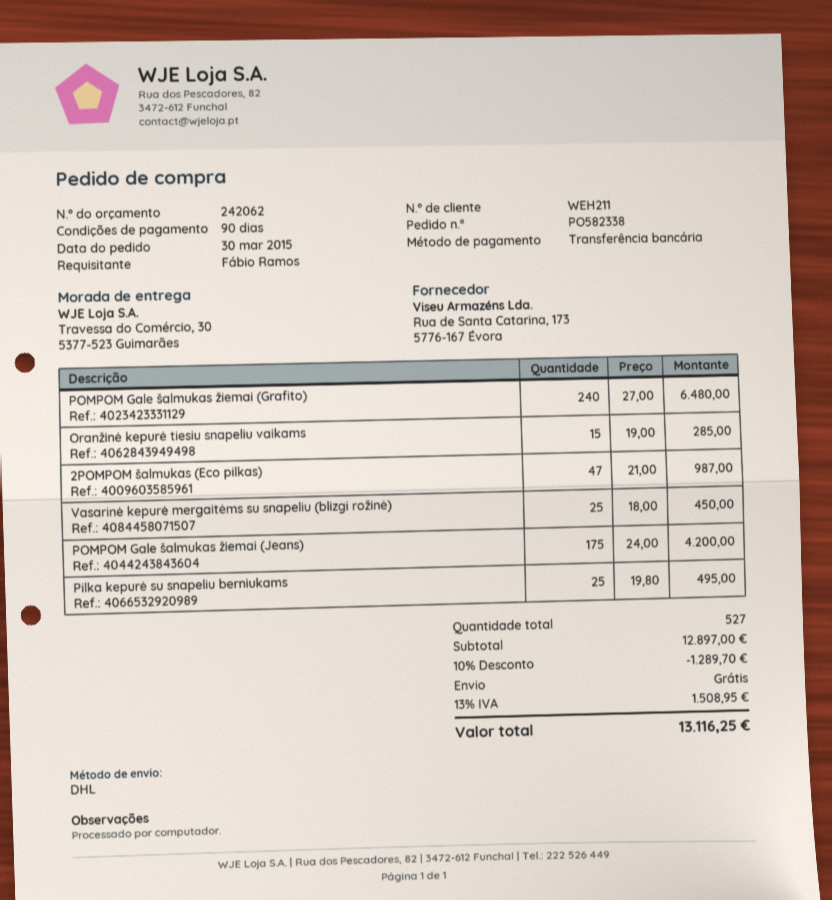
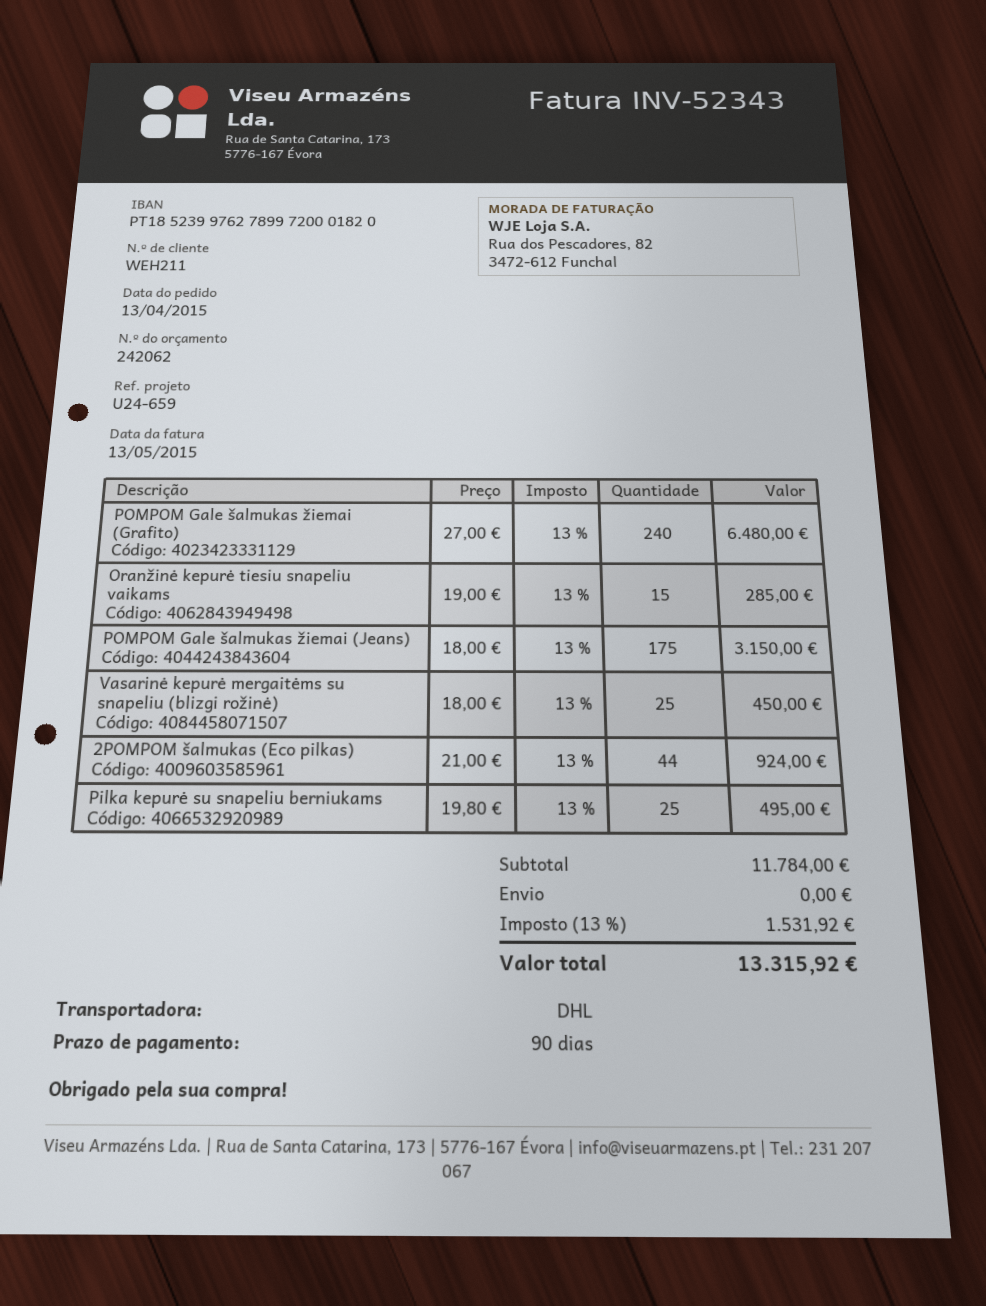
order date: 2015-03-30 -> 2015-04-13
2POMPOM šalmukas (Eco pilkas): 47 x 21.00 = 987.00 -> 44 x 21.00 = 924.00
POMPOM Gale šalmukas žiemai (Jeans): 175 x 24.00 = 4200.00 -> 175 x 18.00 = 3150.00
subtotal: 12897.00 -> 11784.00
discount: 10% = 1289.70 -> none
tax: 13% = 1508.95 -> 13% = 1531.92
total: 13116.25 -> 13315.92

